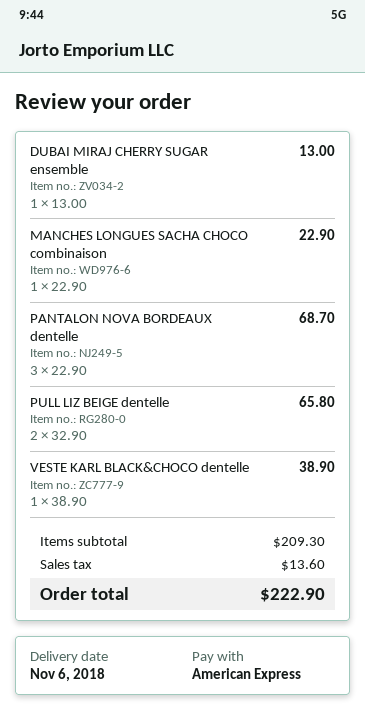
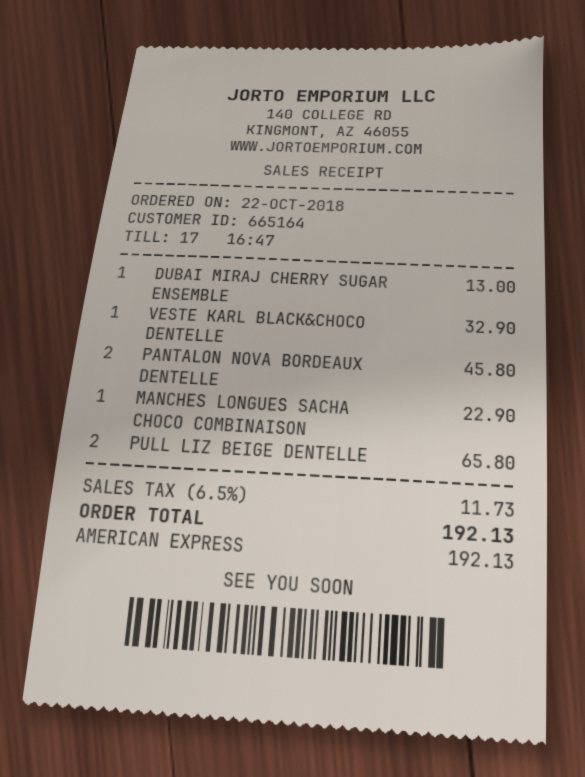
PANTALON NOVA BORDEAUX dentelle: 3 for 68.70 -> 2 for 45.80
VESTE KARL BLACK&CHOCO dentelle: 1 for 38.90 -> 1 for 32.90
tax: 13.60 -> 11.73
total: 222.90 -> 192.13

